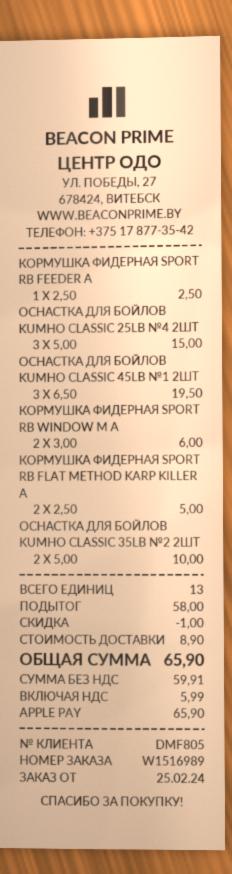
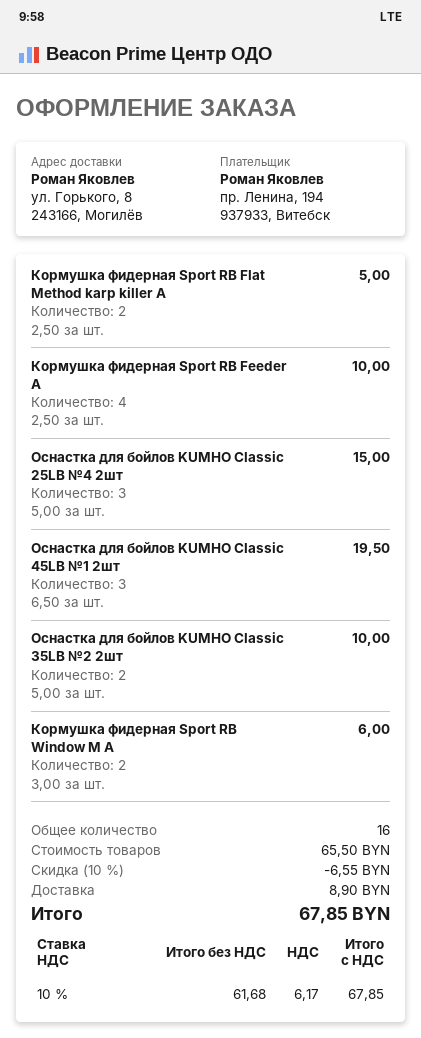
КОРМУШКА ФИДЕРНАЯ SPORT RB FEEDER A: 1 x 2.50 = 2.50 -> 4 x 2.50 = 10.00
total quantity: 13 -> 16
subtotal: 58.00 -> 65.50
discount: 1.00 -> 6.55
net: 59.91 -> 61.68
tax: 5.99 -> 6.17
total: 65.90 -> 67.85

